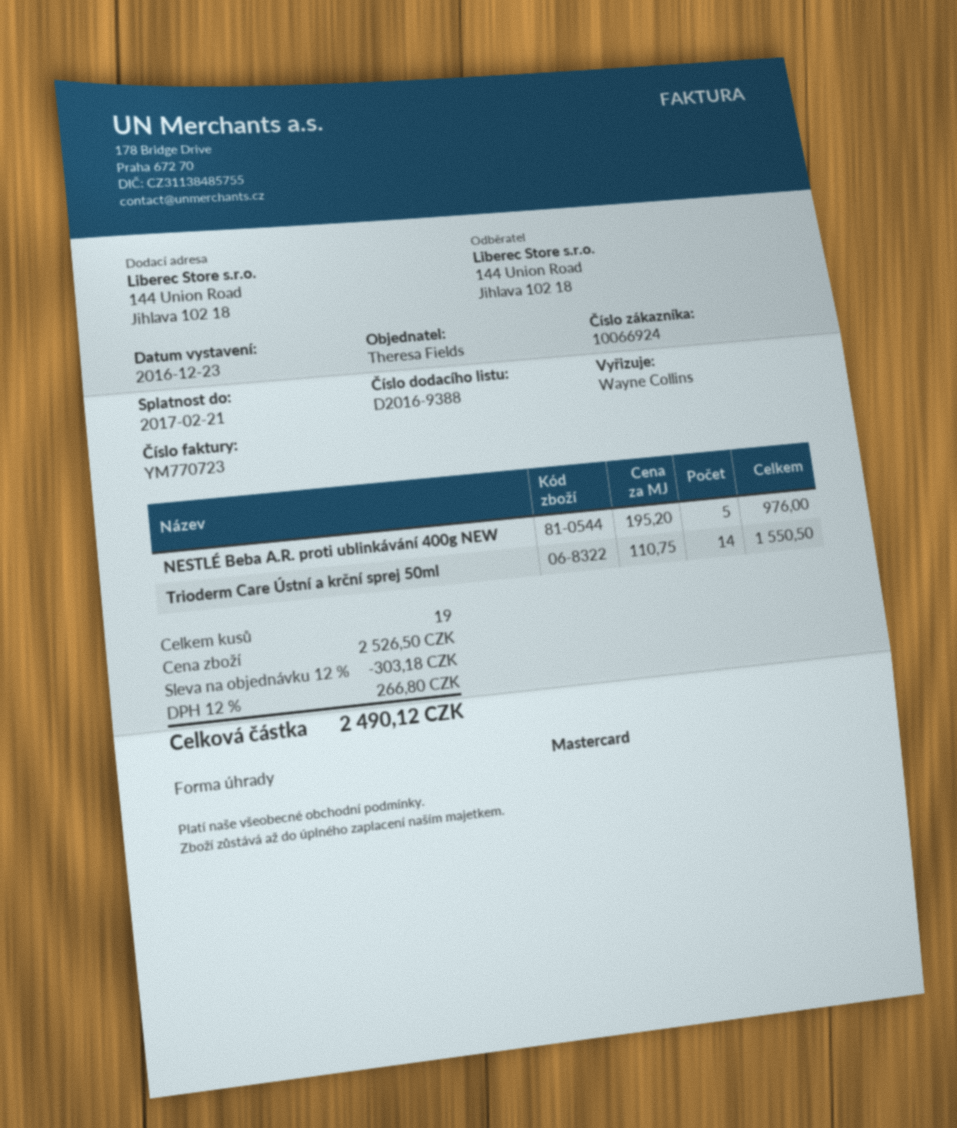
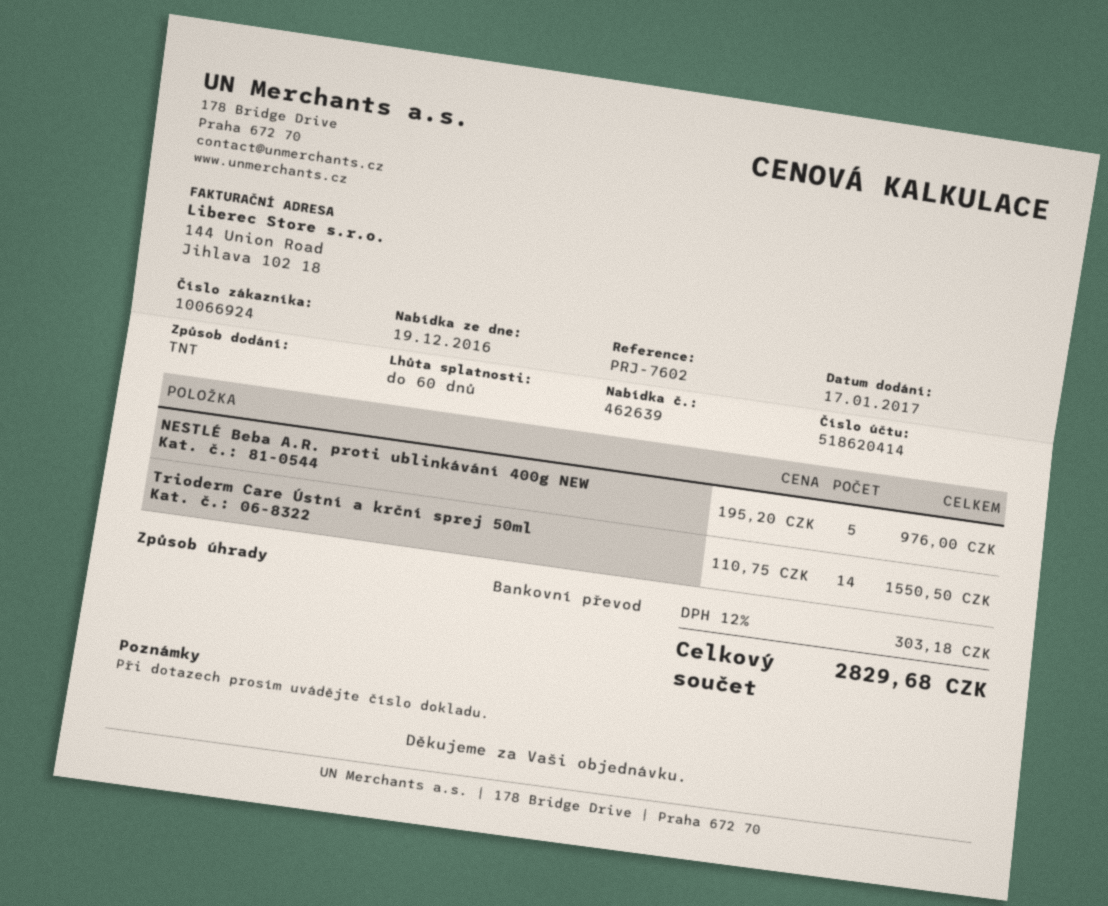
payment method: Mastercard -> bank transfer
discount: 12% = 303.18 -> none
tax: 12% = 266.80 -> 12% = 303.18
total: 2490.12 -> 2829.68

